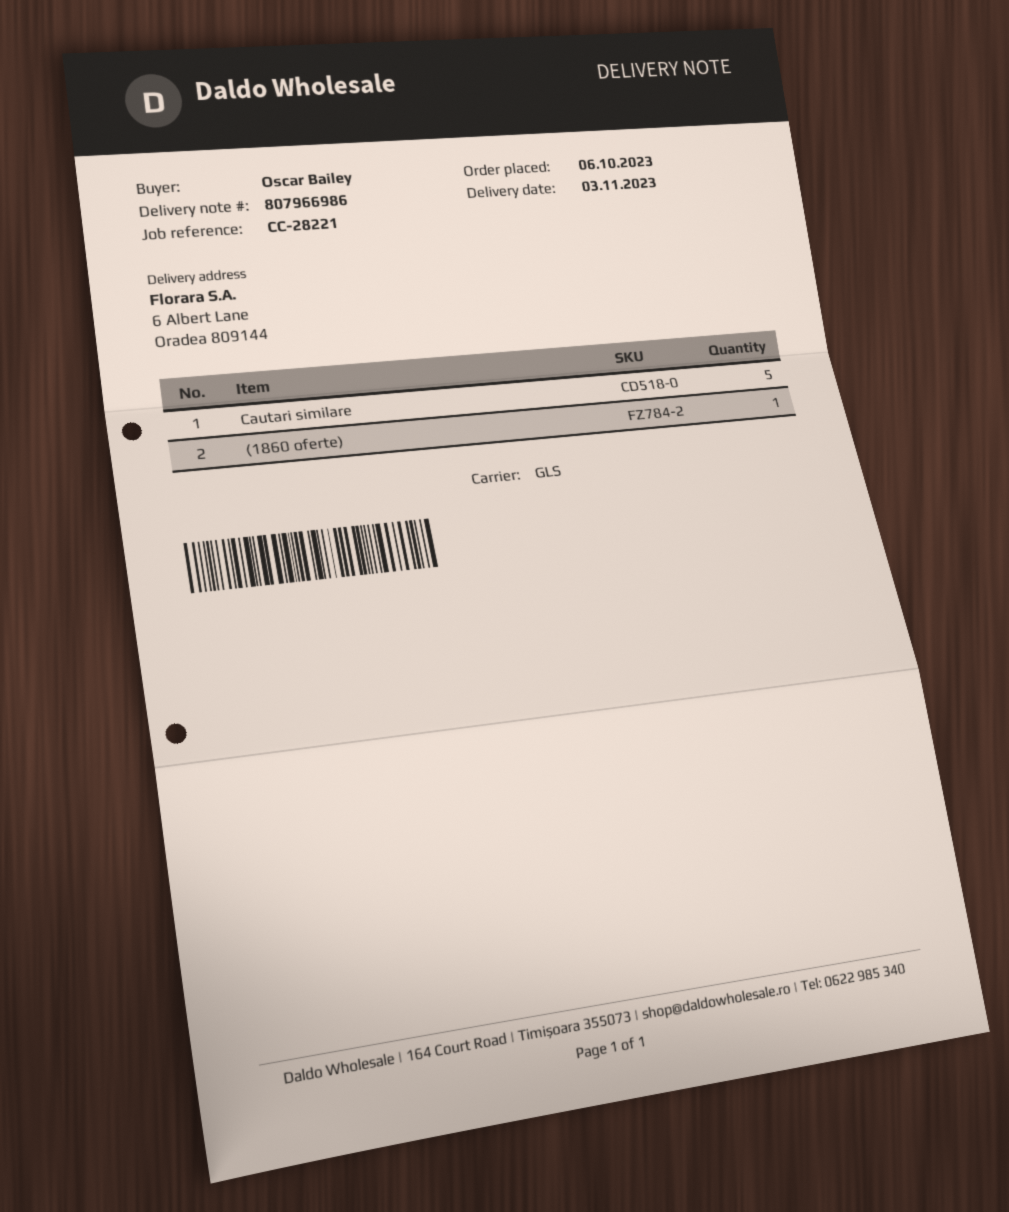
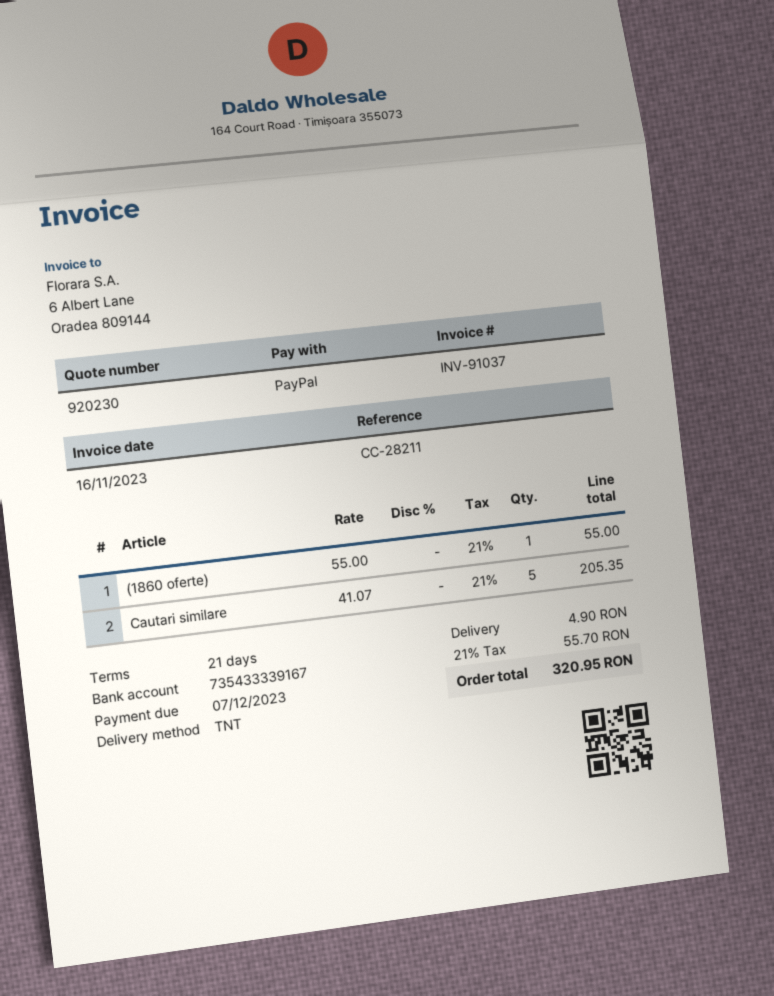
reference: CC-28221 -> CC-28211
shipping method: GLS -> TNT

